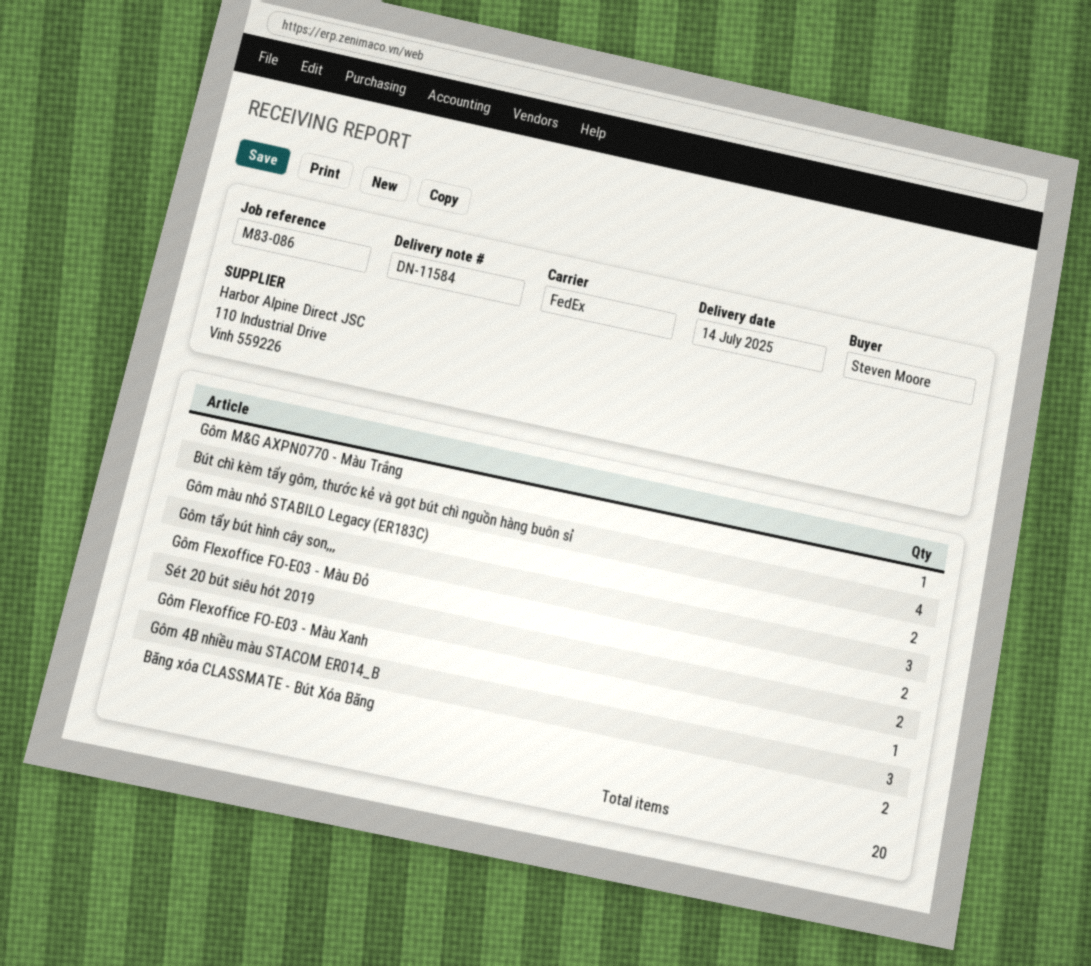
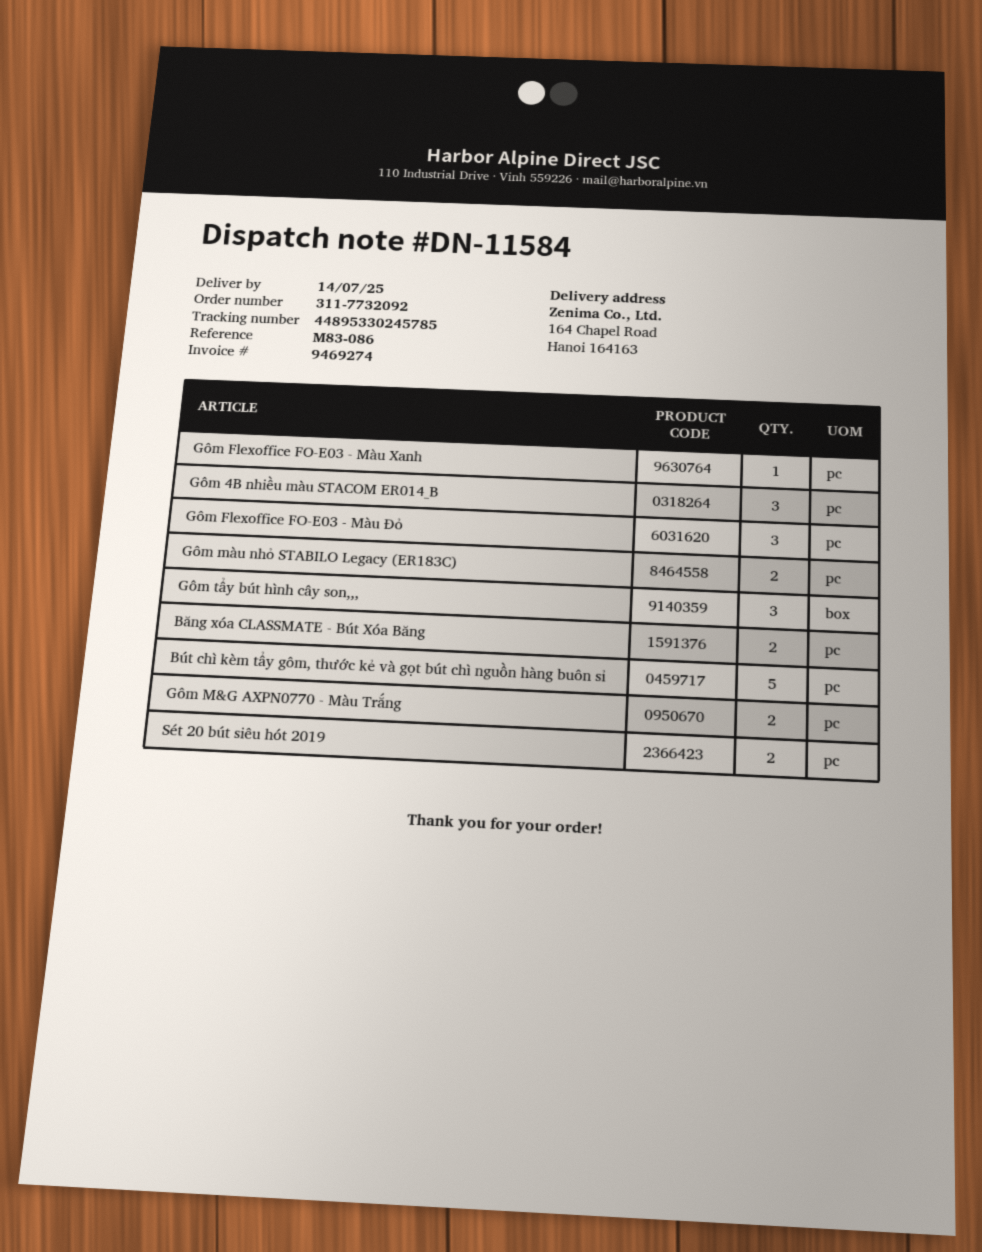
Gôm M&G AXPN0770 - Màu Trắng: 1 -> 2
Bút chì kèm tẩy gôm, thước kẻ và gọt bút chì nguồn hàng buôn sỉ: 4 -> 5
Gôm Flexoffice FO-E03 - Màu Đỏ: 2 -> 3

